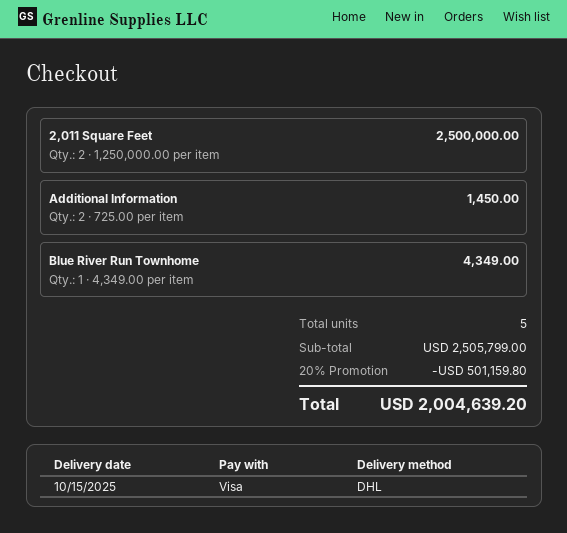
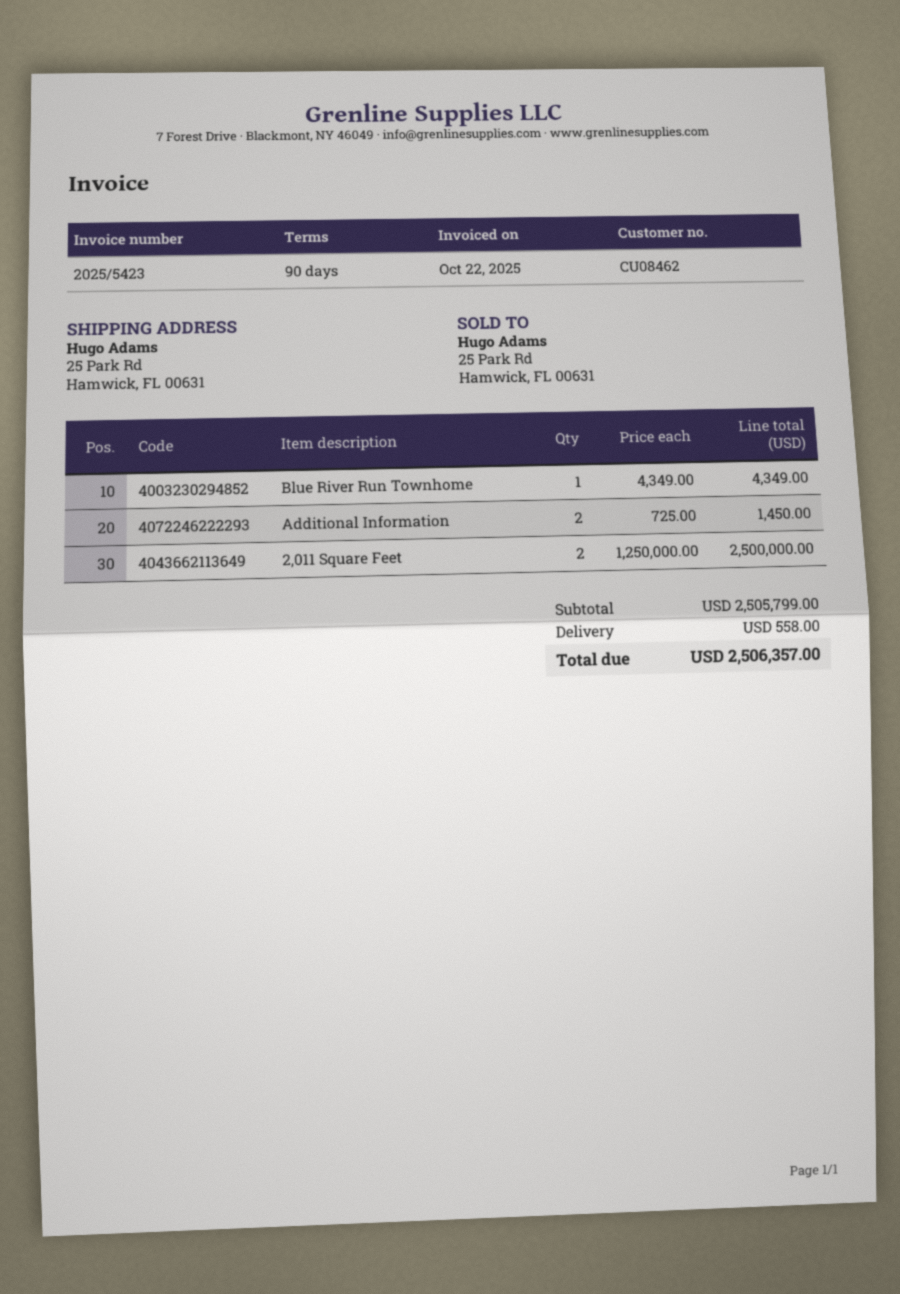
discount: 20% = 501159.80 -> none
shipping: none -> 558.00
total: 2004639.20 -> 2506357.00

